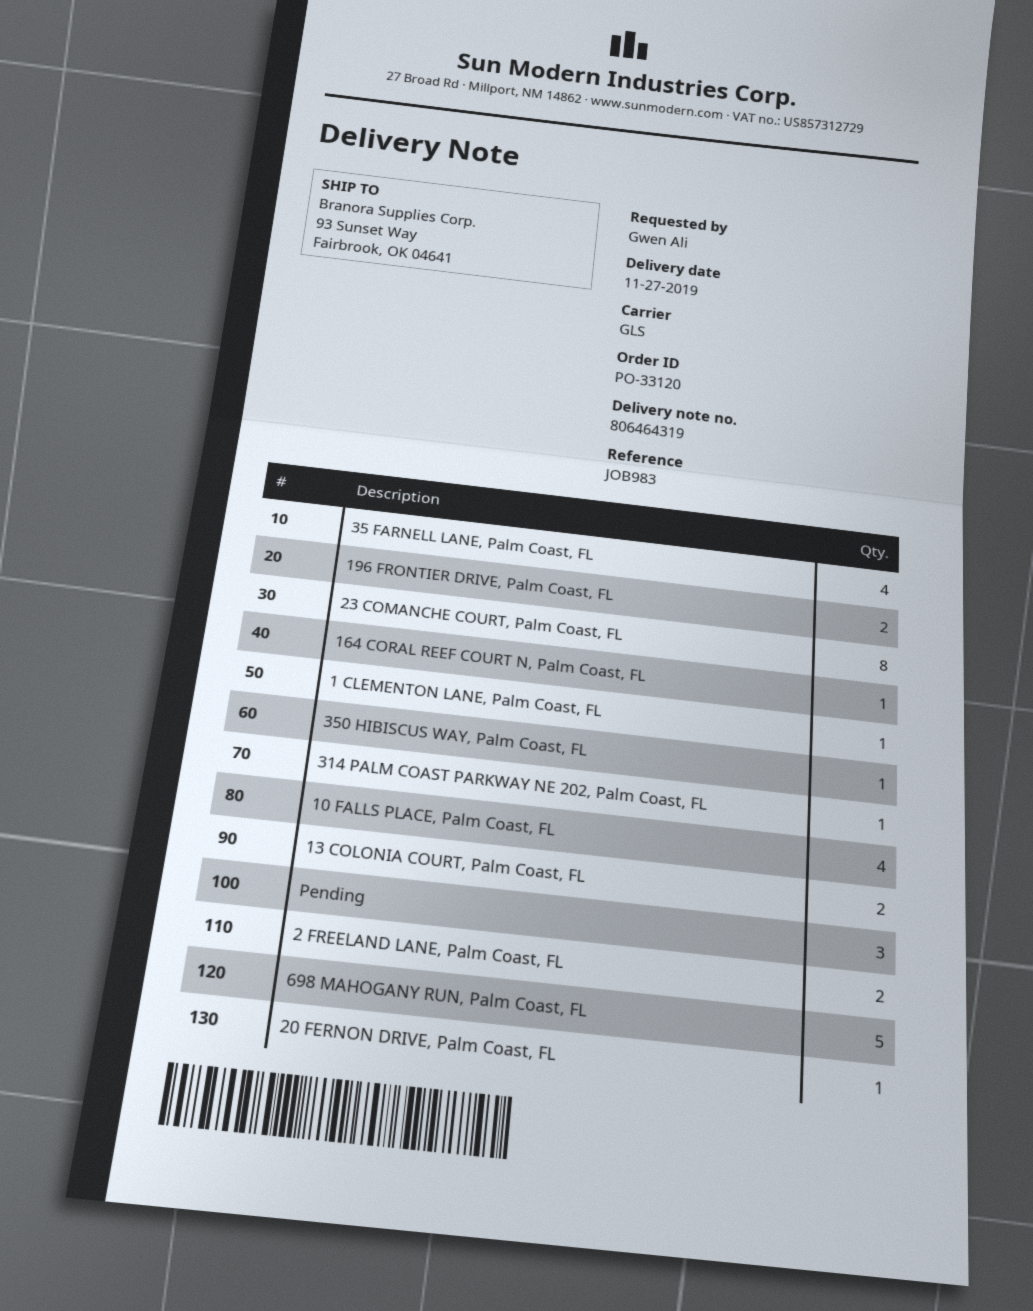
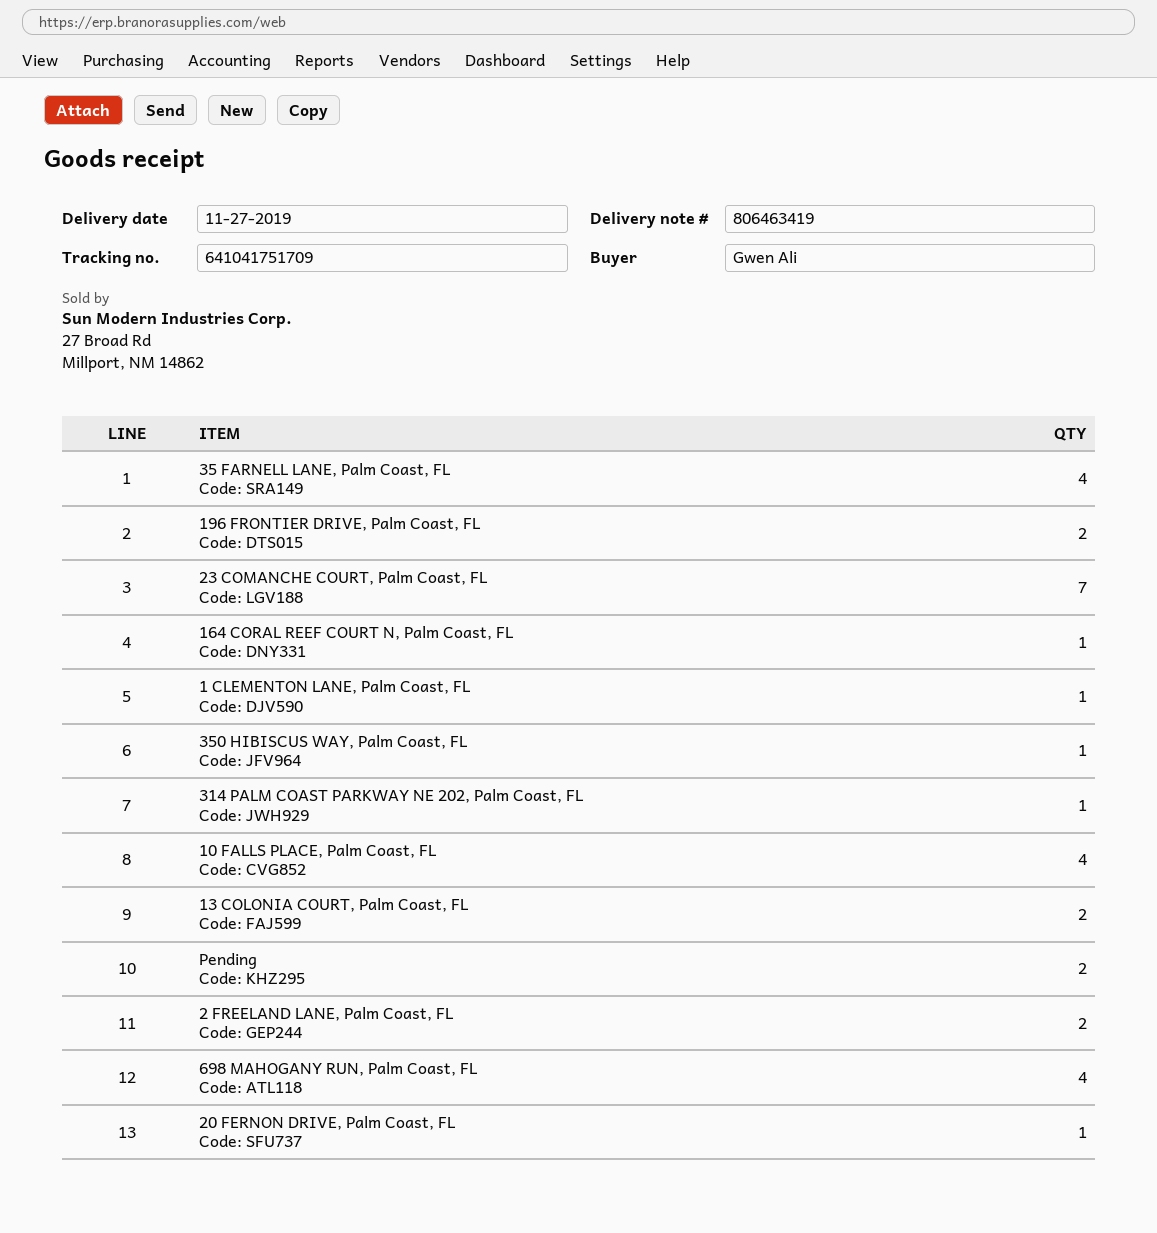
delivery note number: 806464319 -> 806463419
23 COMANCHE COURT, Palm Coast, FL: 8 -> 7
Pending: 3 -> 2
698 MAHOGANY RUN, Palm Coast, FL: 5 -> 4

